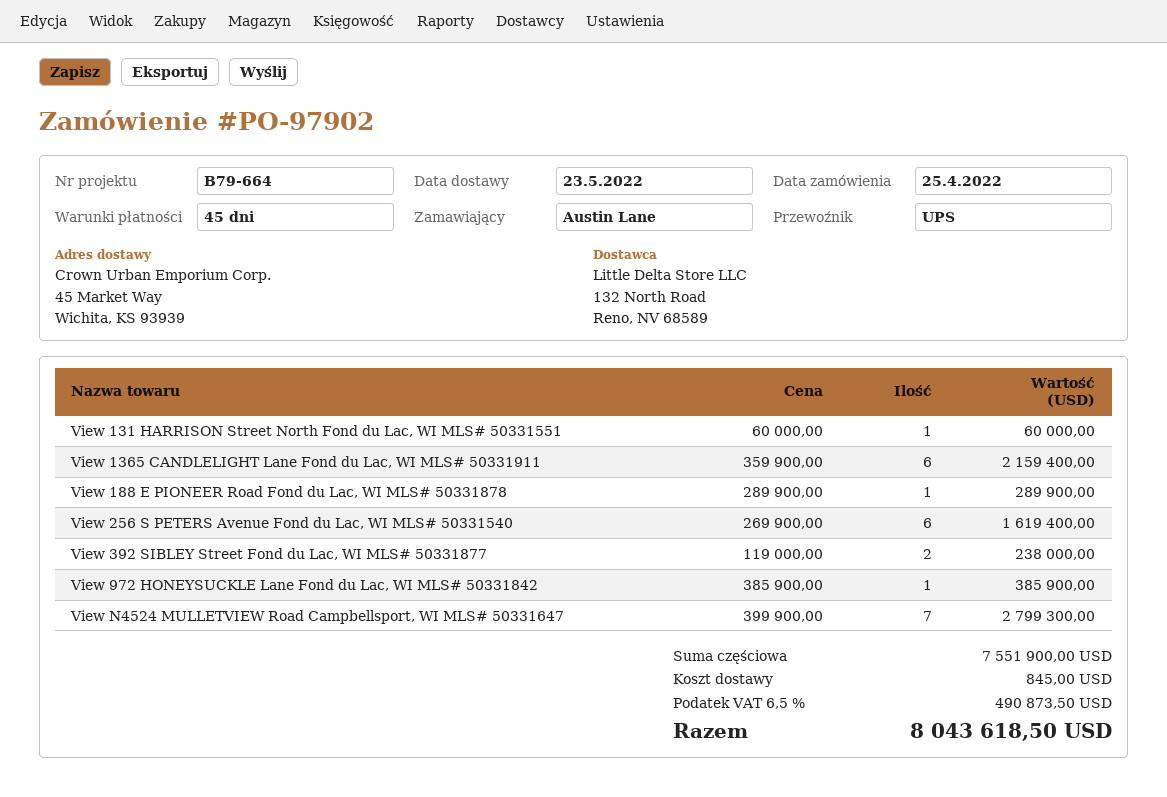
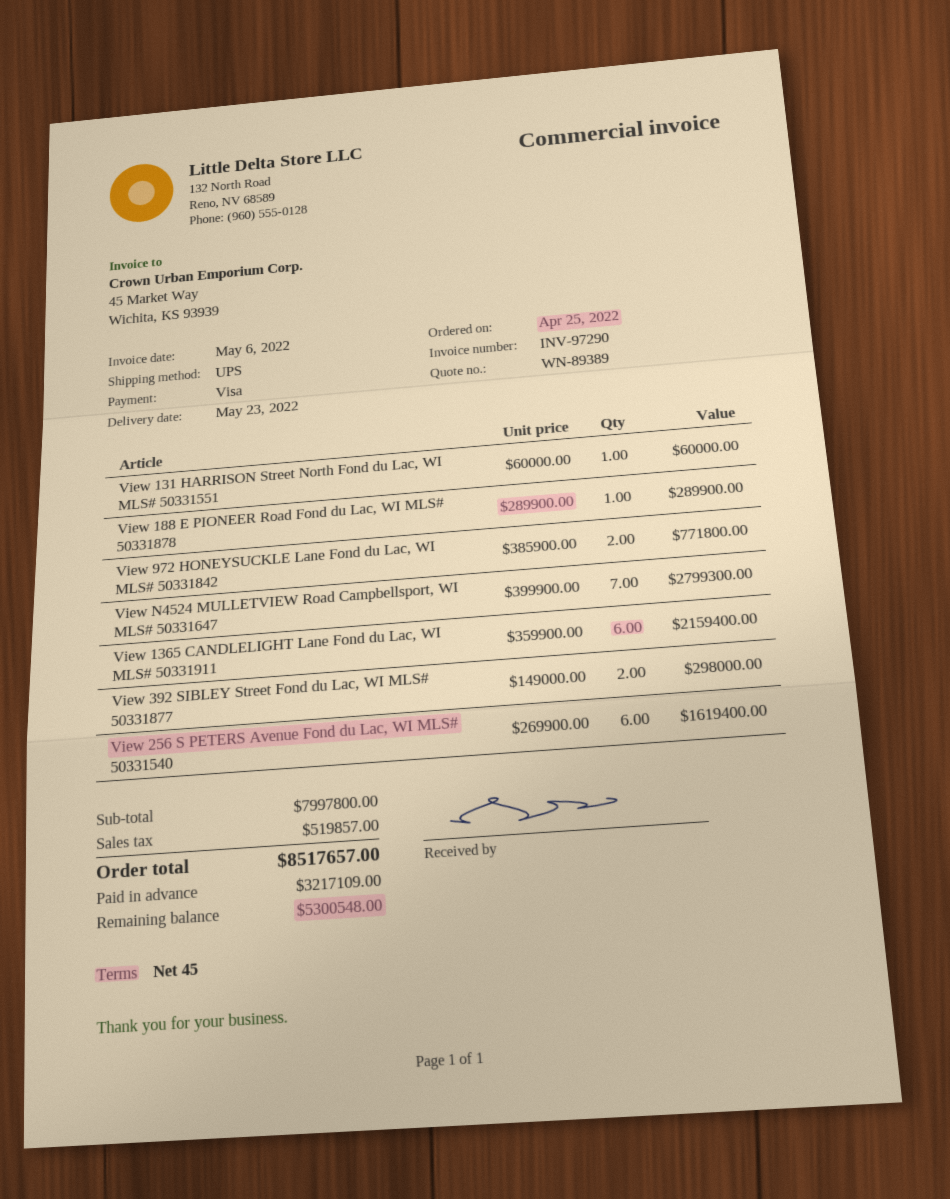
View 392 SIBLEY Street Fond du Lac, WI MLS# 50331877: 2 x 119000.00 = 238000.00 -> 2 x 149000.00 = 298000.00
View 972 HONEYSUCKLE Lane Fond du Lac, WI MLS# 50331842: 1 x 385900.00 = 385900.00 -> 2 x 385900.00 = 771800.00
subtotal: 7551900.00 -> 7997800.00
shipping: 845.00 -> none
tax: 490873.50 -> 519857.00
total: 8043618.50 -> 8517657.00

